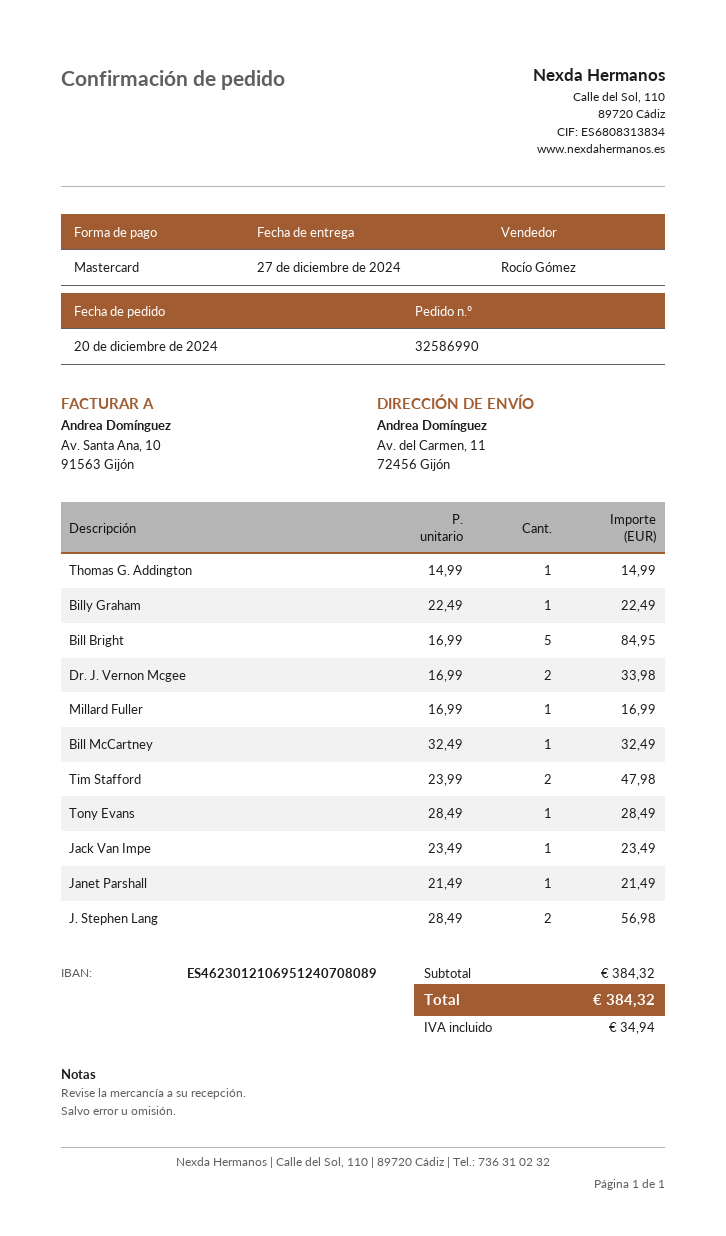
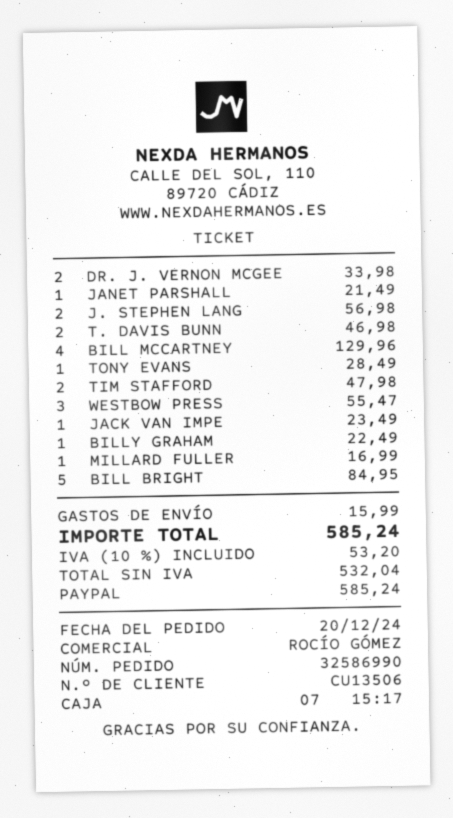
payment method: Mastercard -> PayPal
Thomas G. Addington: 1 for 14.99 -> none
Bill McCartney: 1 for 32.49 -> 4 for 129.96
T. DAVIS BUNN: none -> 2 for 46.98
WESTBOW PRESS: none -> 3 for 55.47
shipping: none -> 15.99
tax: 34.94 -> 53.20
total: 384.32 -> 585.24

